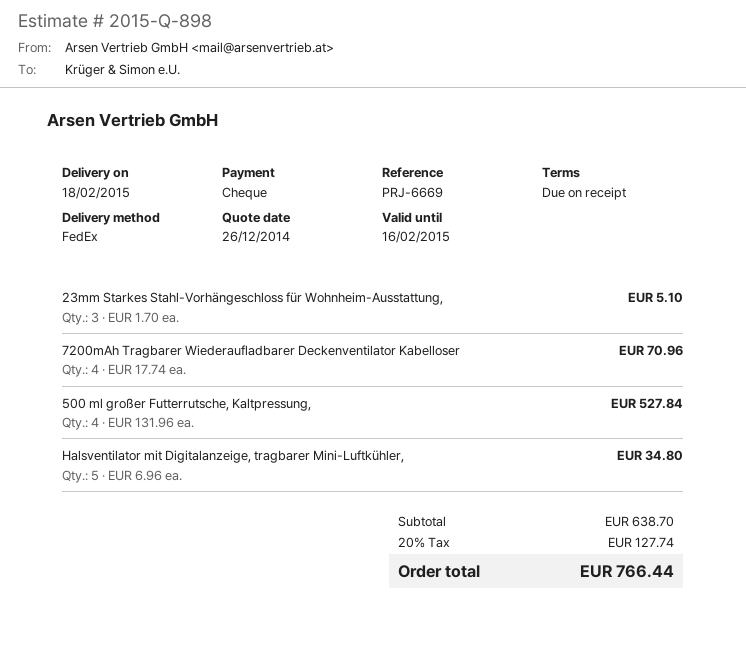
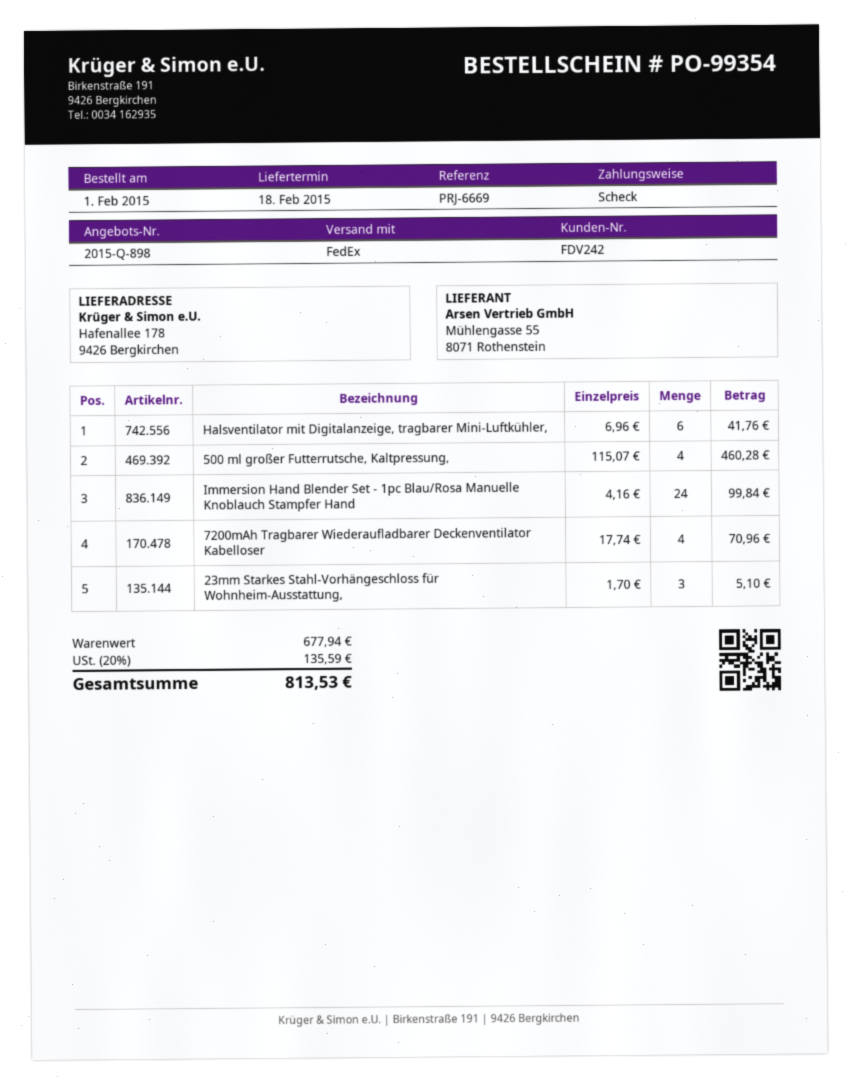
500 ml großer Futterrutsche, Kaltpressung,: 4 x 131.96 = 527.84 -> 4 x 115.07 = 460.28
Halsventilator mit Digitalanzeige, tragbarer Mini-Luftkühler,: 5 x 6.96 = 34.80 -> 6 x 6.96 = 41.76
Immersion Hand Blender Set - 1pc Blau/Rosa Manuelle Knoblauch Stampfer Hand: none -> 24 x 4.16 = 99.84
subtotal: 638.70 -> 677.94
tax: 20% = 127.74 -> 20% = 135.59
total: 766.44 -> 813.53

